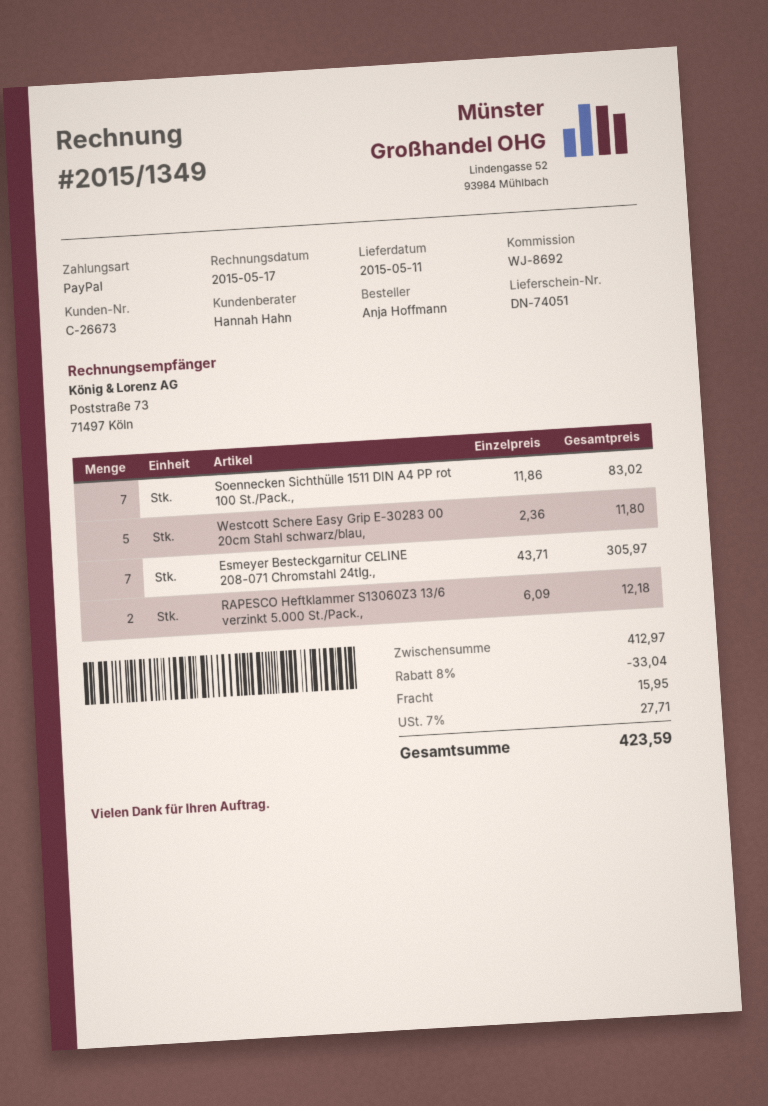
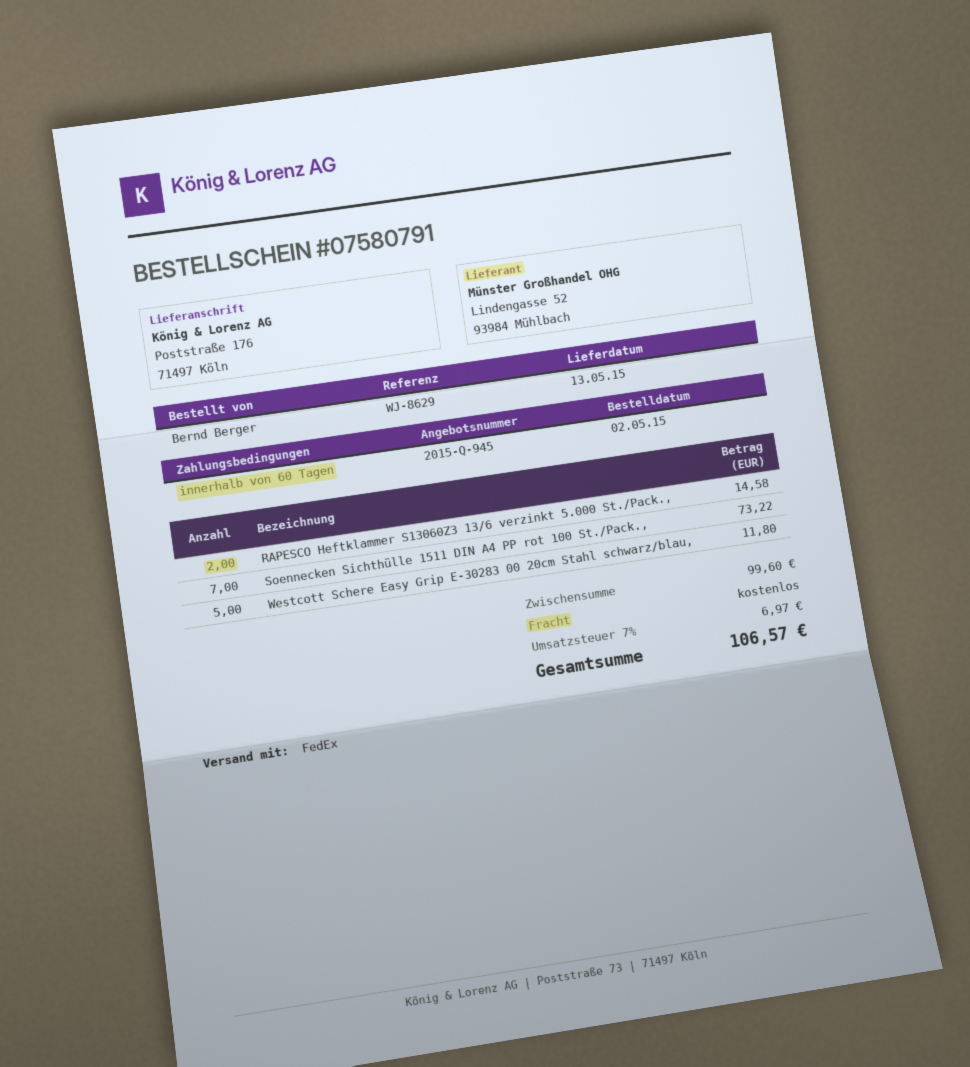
delivery date: 2015-05-11 -> 2015-05-13
reference: WJ-8692 -> WJ-8629
ordered by: Anja Hoffmann -> Bernd Berger
Soennecken Sichthülle 1511 DIN A4 PP rot 100 St./Pack.,: 7 for 83.02 -> 7 for 73.22
Esmeyer Besteckgarnitur CELINE 208-071 Chromstahl 24tlg.,: 7 for 305.97 -> none
RAPESCO Heftklammer S13060Z3 13/6 verzinkt 5.000 St./Pack.,: 2 for 12.18 -> 2 for 14.58
subtotal: 412.97 -> 99.60
discount: 8% = 33.04 -> none
shipping: 15.95 -> 0.00
tax: 7% = 27.71 -> 7% = 6.97
total: 423.59 -> 106.57

